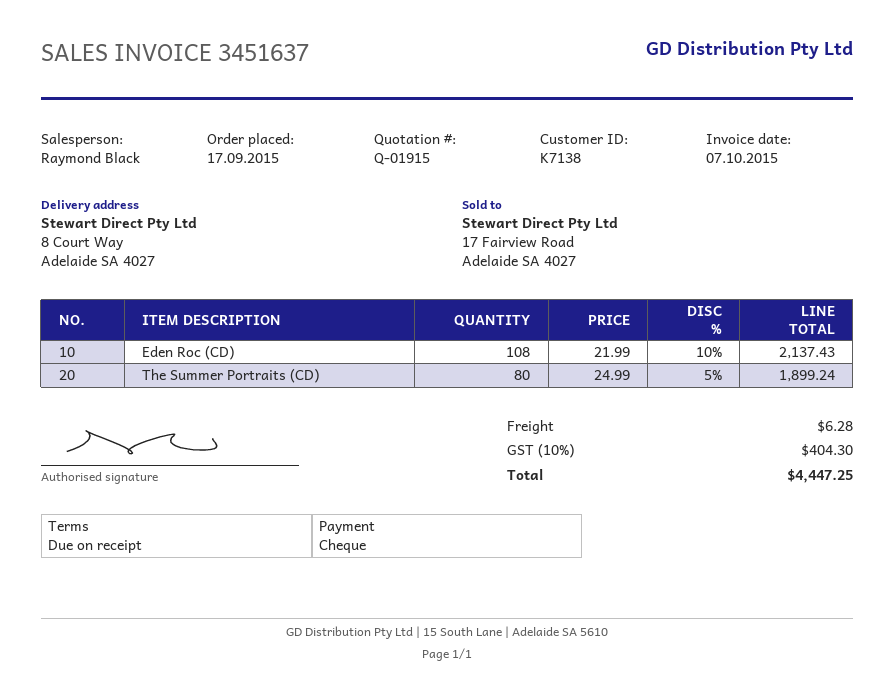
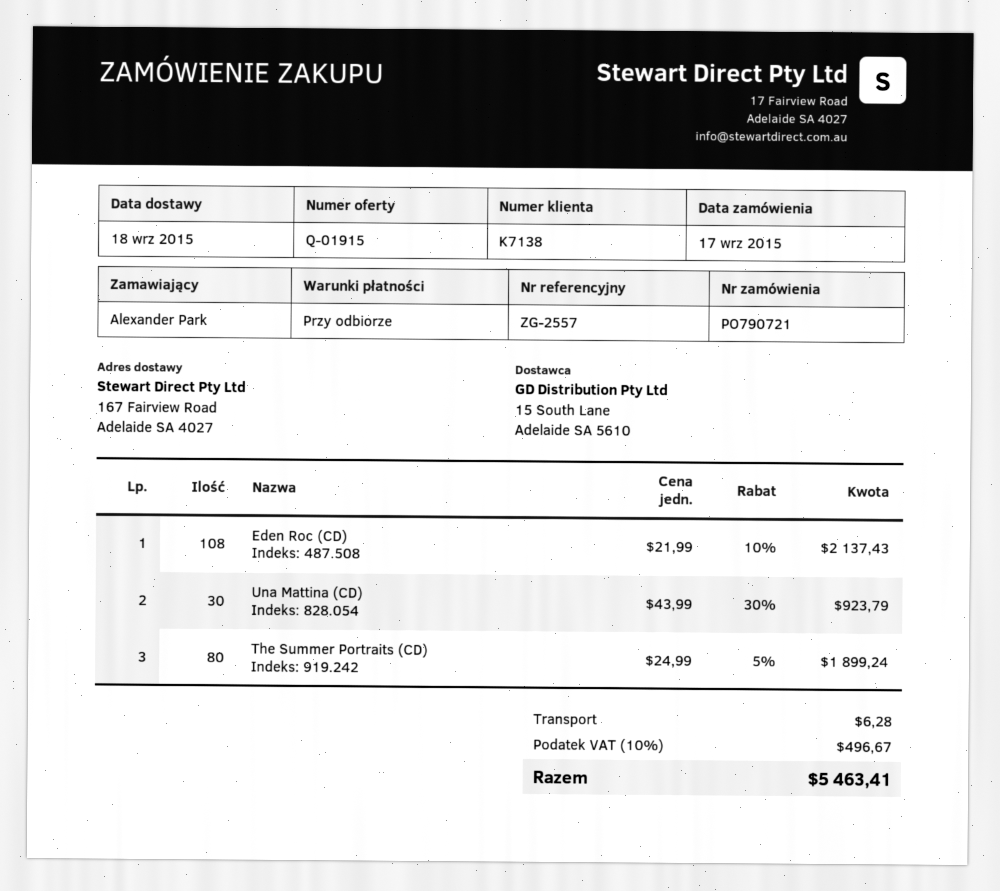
ship to: 8 Court Way, Adelaide SA 4027 -> 167 Fairview Road, Adelaide SA 4027
Una Mattina (CD): none -> 30 x 43.99 - 30% = 923.79
tax: 10% = 404.30 -> 10% = 496.67
total: 4447.25 -> 5463.41

